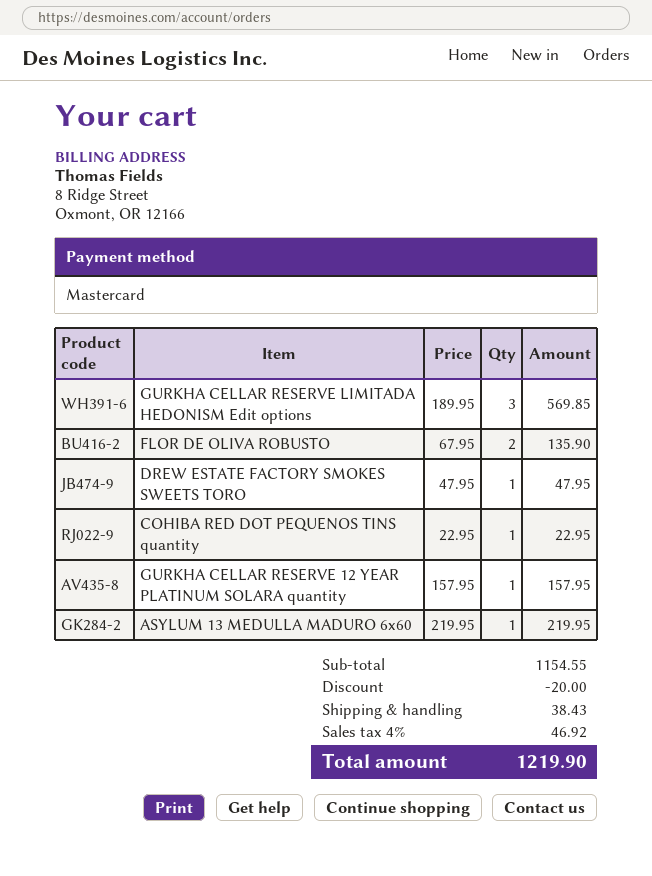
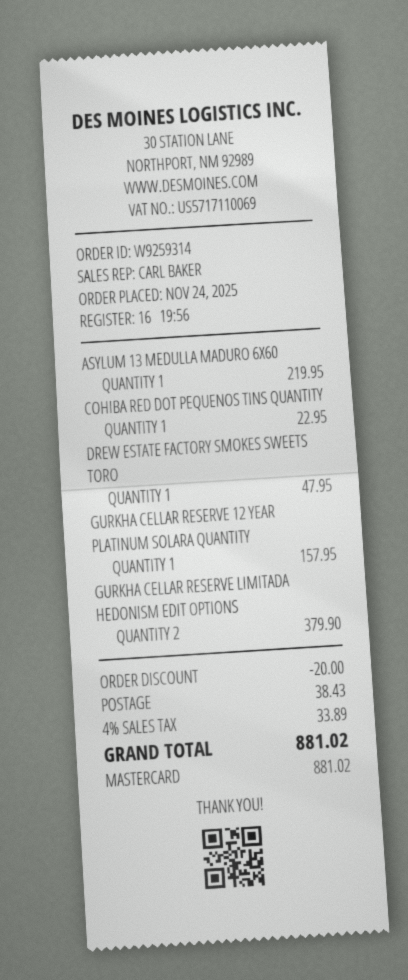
GURKHA CELLAR RESERVE LIMITADA HEDONISM Edit options: 3 for 569.85 -> 2 for 379.90
FLOR DE OLIVA ROBUSTO: 2 for 135.90 -> none
tax: 4% = 46.92 -> 4% = 33.89
total: 1219.90 -> 881.02

